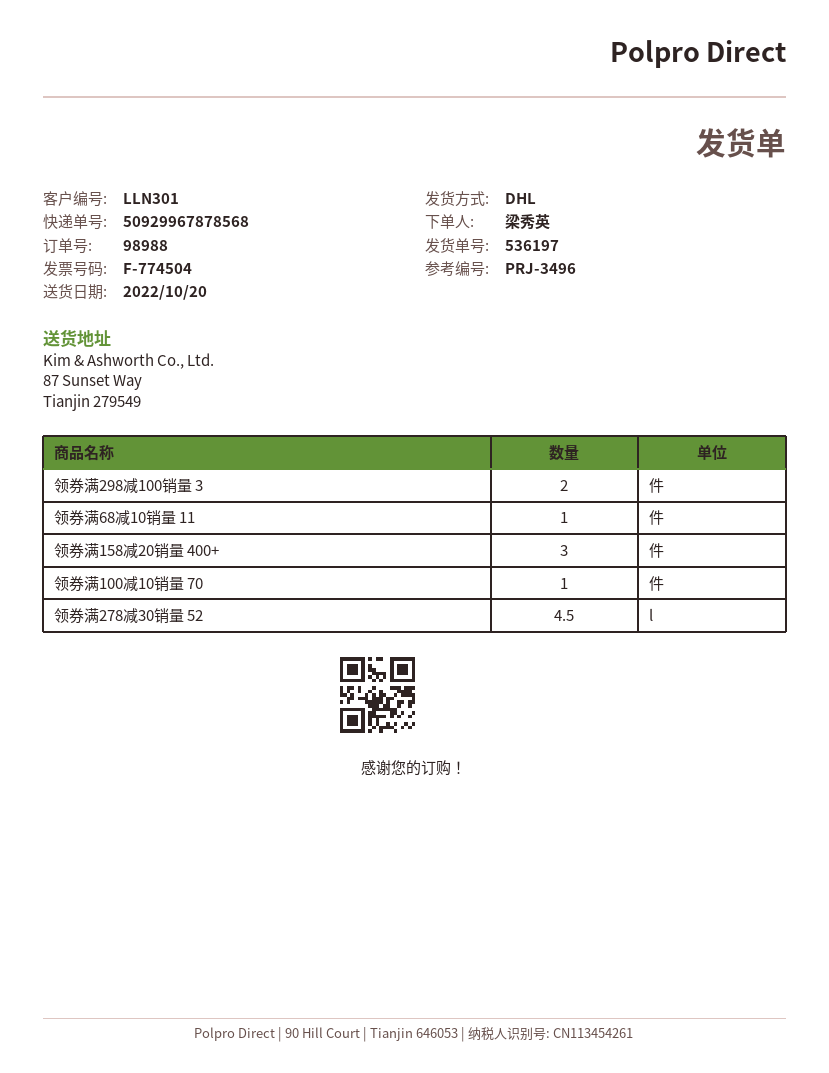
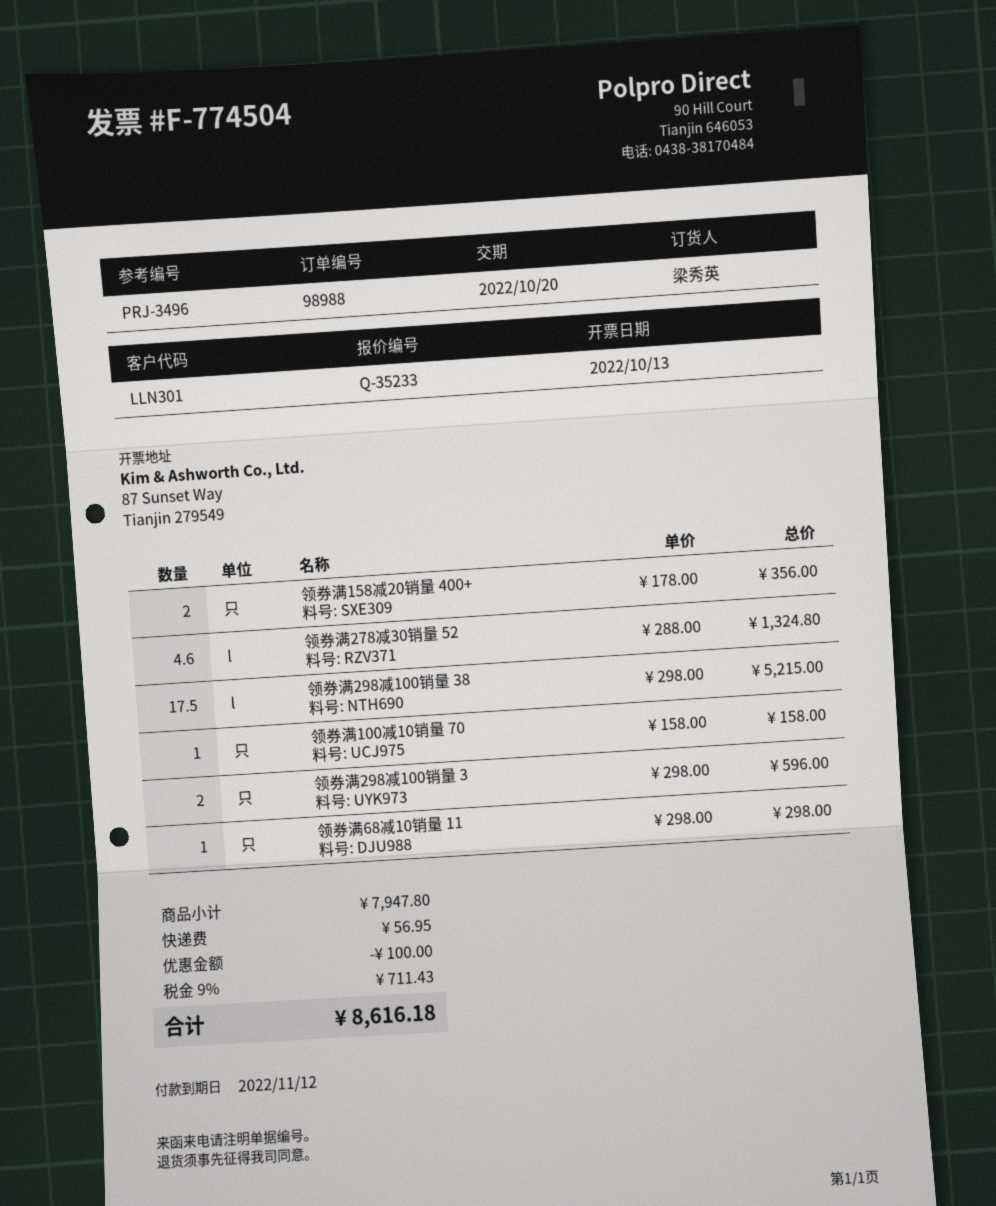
领券满158减20销量 400+: 3 -> 2
领券满278减30销量 52: 4.5 -> 4.6
领券满298减100销量 38: none -> 17.5

